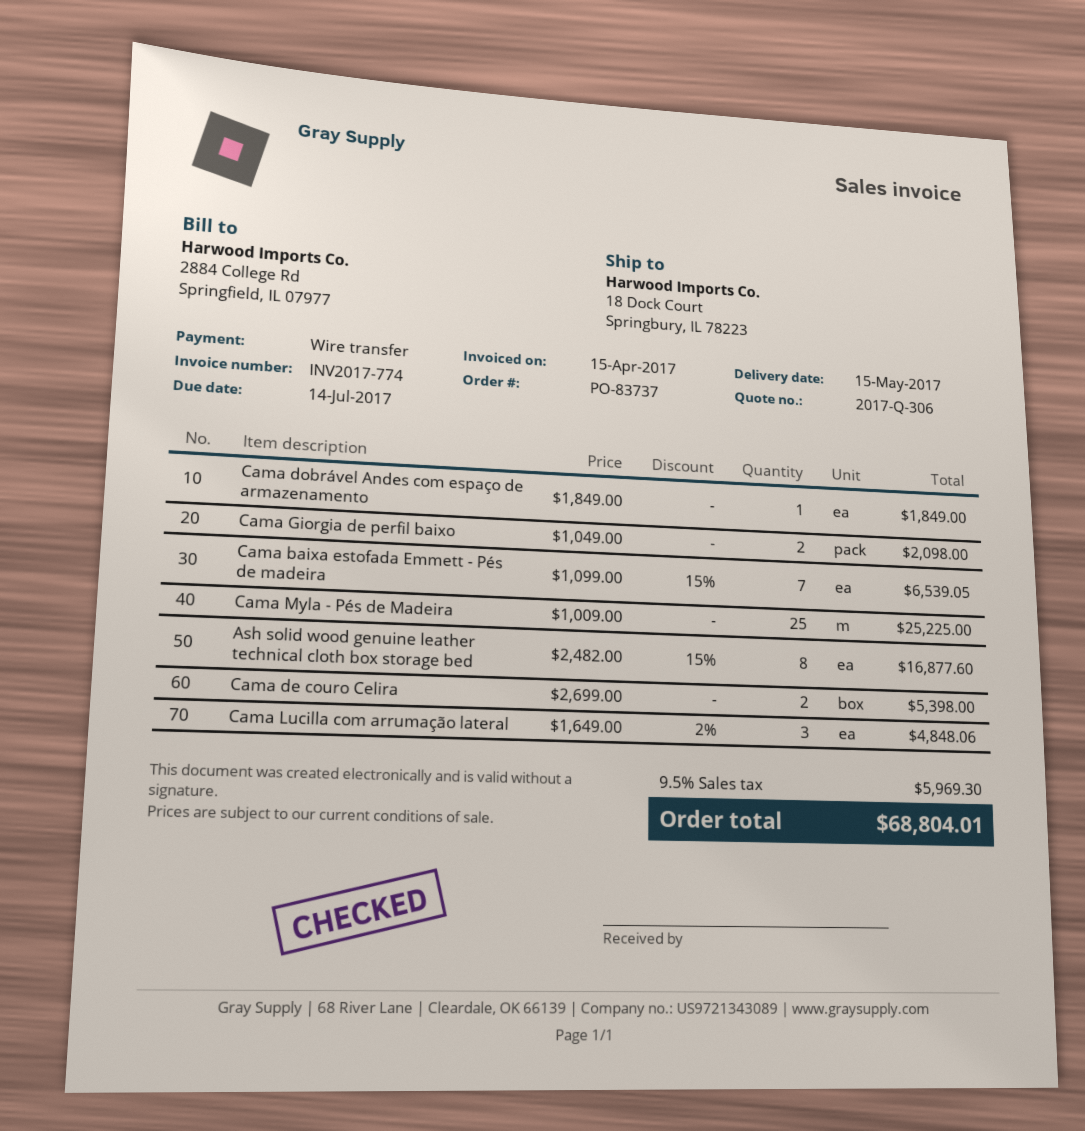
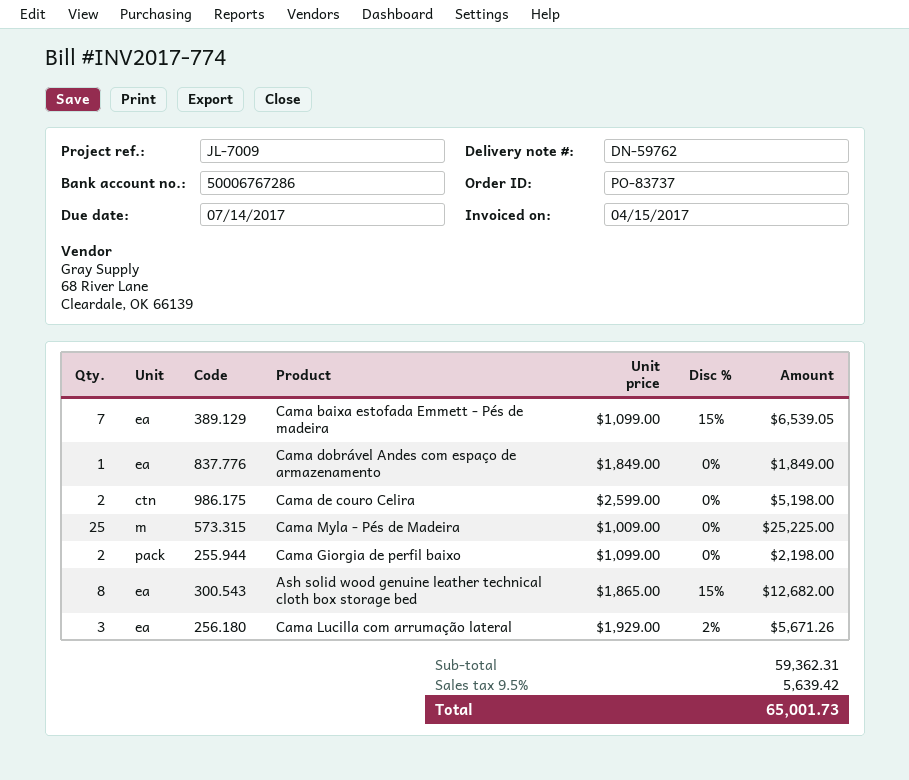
Cama Giorgia de perfil baixo: 2 x 1049.00 = 2098.00 -> 2 x 1099.00 = 2198.00
Ash solid wood genuine leather technical cloth box storage bed: 8 x 2482.00 - 15% = 16877.60 -> 8 x 1865.00 - 15% = 12682.00
Cama de couro Celira: 2 x 2699.00 = 5398.00 -> 2 x 2599.00 = 5198.00
Cama Lucilla com arrumação lateral: 3 x 1649.00 - 2% = 4848.06 -> 3 x 1929.00 - 2% = 5671.26
tax: 9.5% = 5969.30 -> 9.5% = 5639.42
total: 68804.01 -> 65001.73

